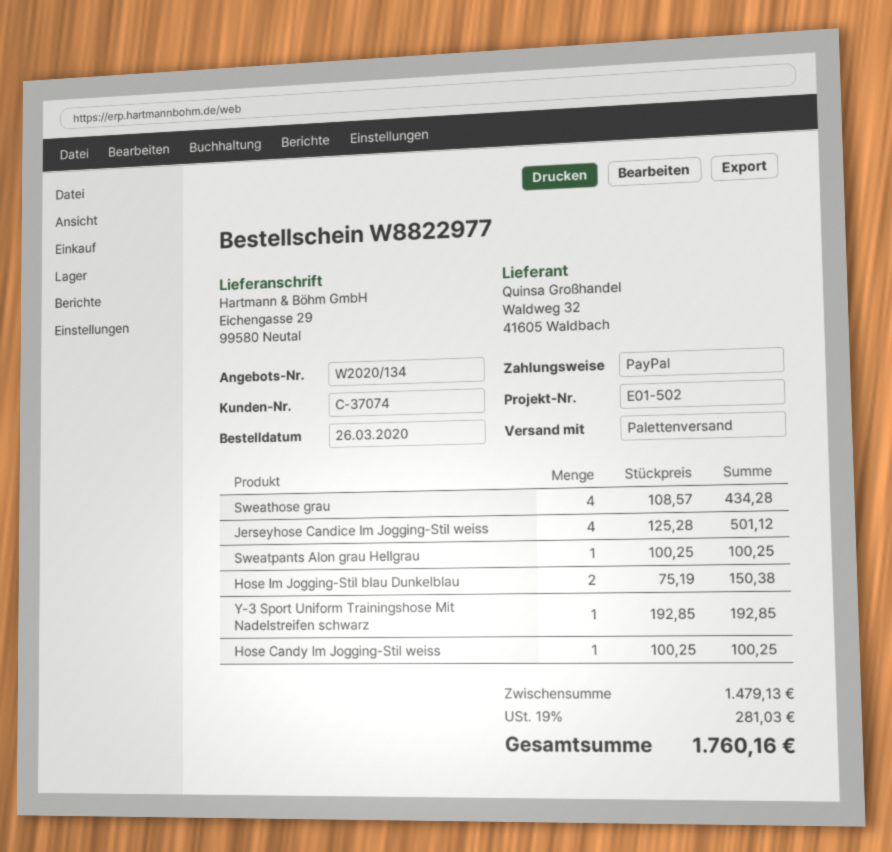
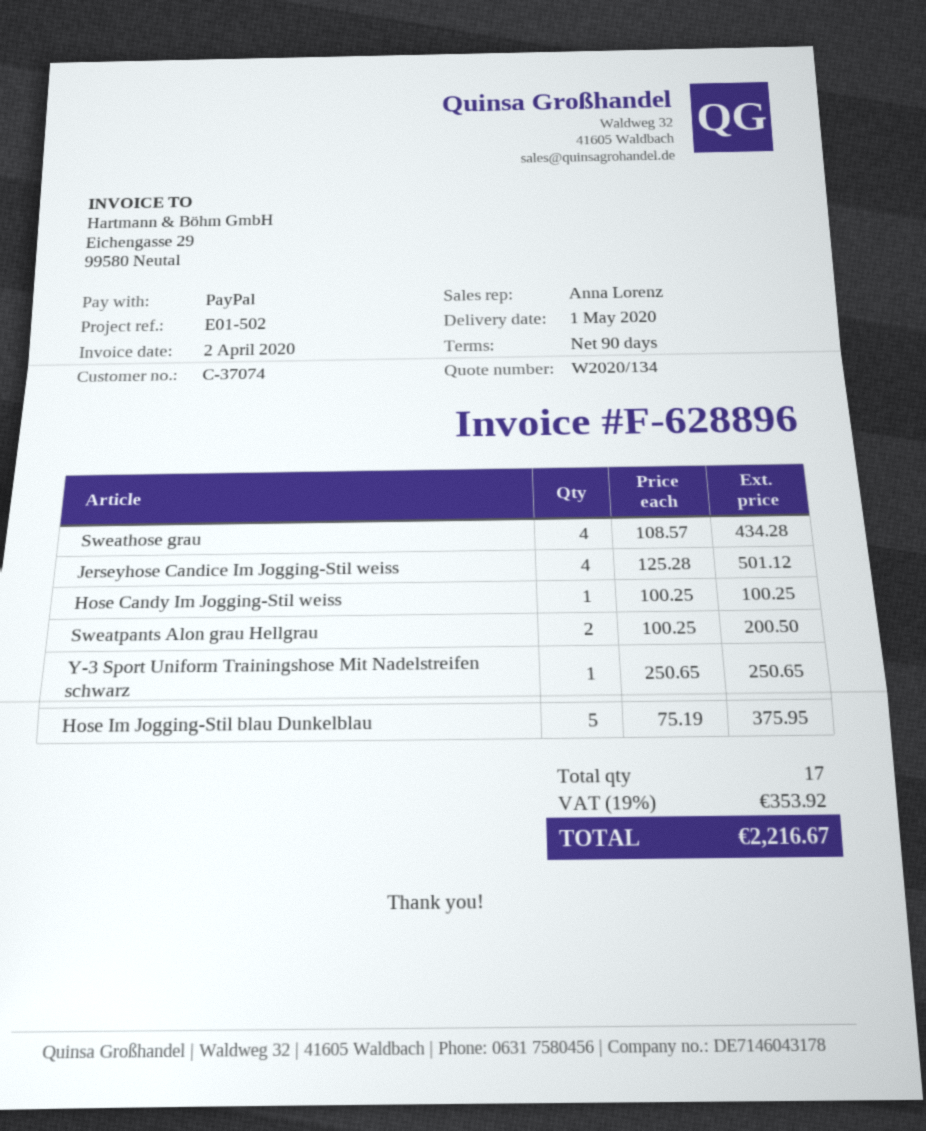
Sweatpants Alon grau Hellgrau: 1 x 100.25 = 100.25 -> 2 x 100.25 = 200.50
Hose Im Jogging-Stil blau Dunkelblau: 2 x 75.19 = 150.38 -> 5 x 75.19 = 375.95
Y-3 Sport Uniform Trainingshose Mit Nadelstreifen schwarz: 1 x 192.85 = 192.85 -> 1 x 250.65 = 250.65
tax: 19% = 281.03 -> 19% = 353.92
total: 1760.16 -> 2216.67

